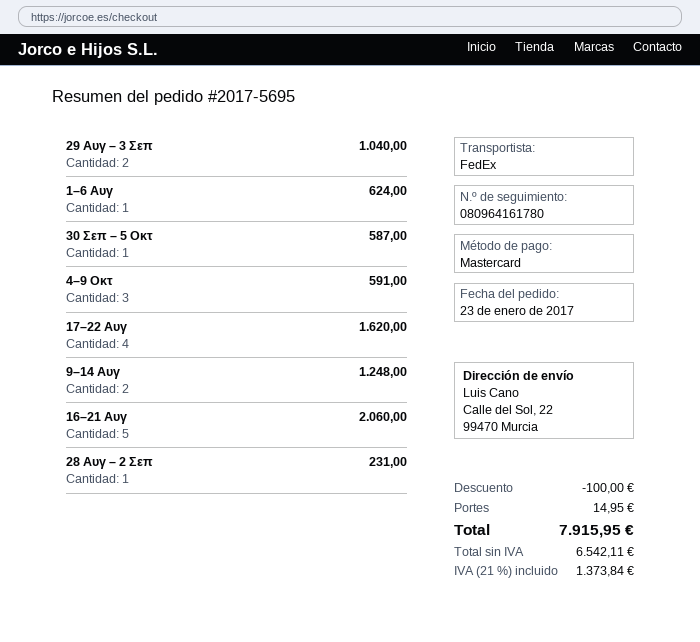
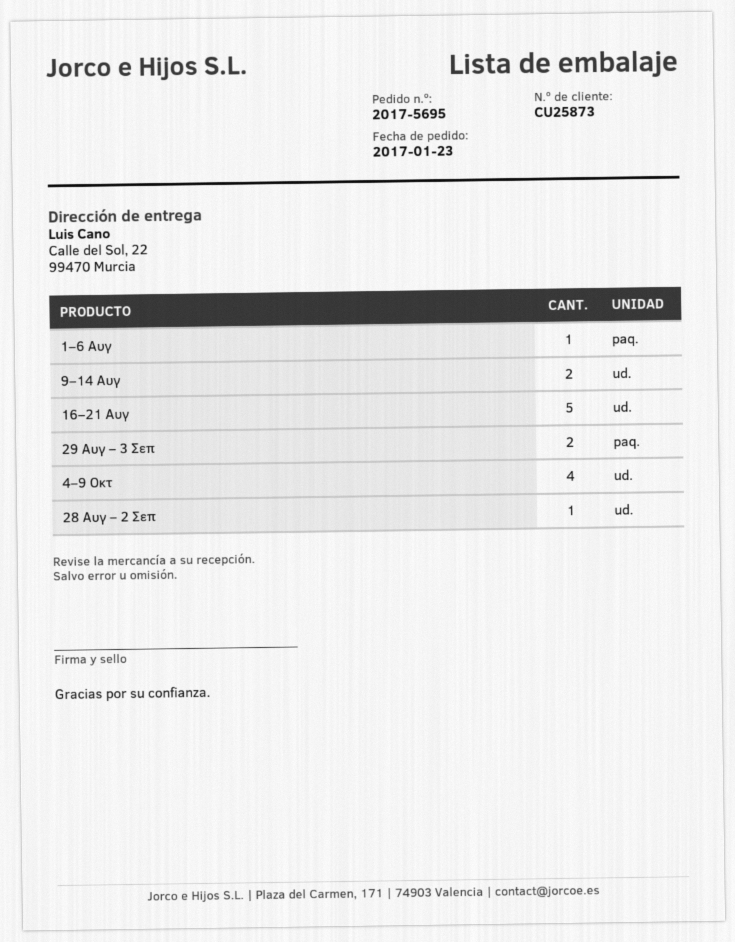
30 Σεπ – 5 Οκτ: 1 -> none
4–9 Οκτ: 3 -> 4
17–22 Αυγ: 4 -> none

